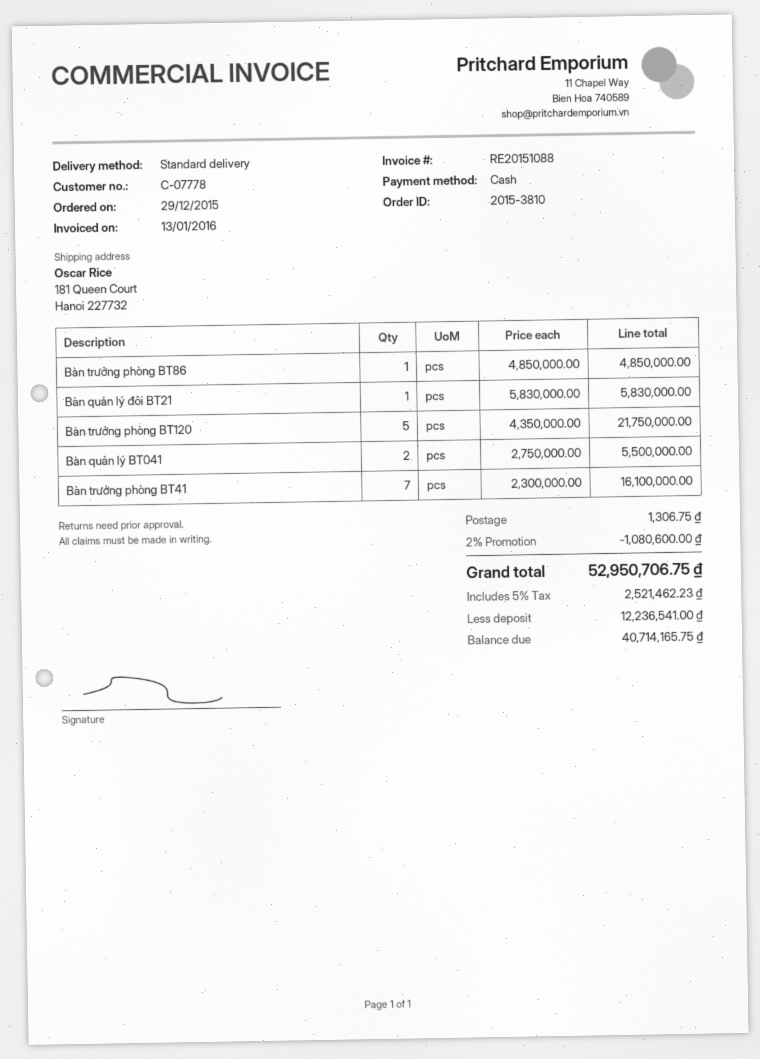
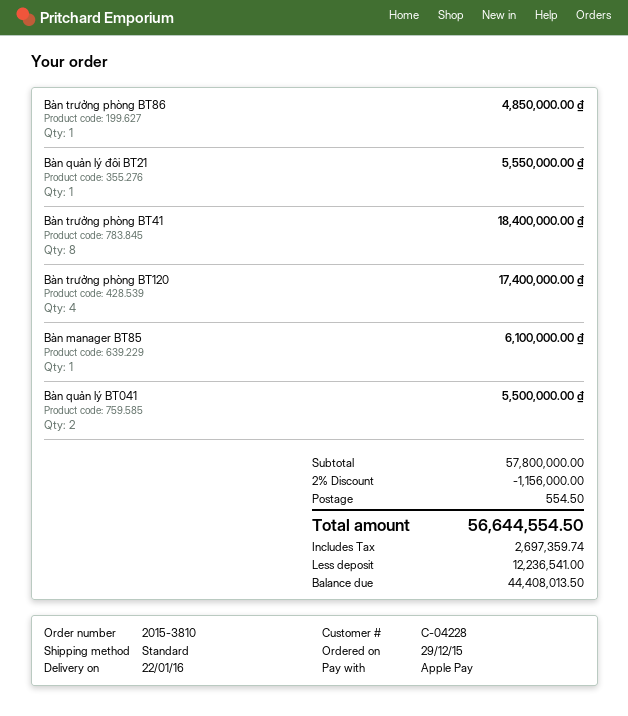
customer number: C-07778 -> C-04228
payment method: cash -> Apple Pay
Bàn quản lý đôi BT21: 1 for 5830000.00 -> 1 for 5550000.00
Bàn trưởng phòng BT120: 5 for 21750000.00 -> 4 for 17400000.00
Bàn trưởng phòng BT41: 7 for 16100000.00 -> 8 for 18400000.00
Bàn manager BT85: none -> 1 for 6100000.00
discount: 2% = 1080600.00 -> 2% = 1156000.00
shipping: 1306.75 -> 554.50
tax: 2521462.23 -> 2697359.74
total: 52950706.75 -> 56644554.50
balance: 40714165.75 -> 44408013.50

